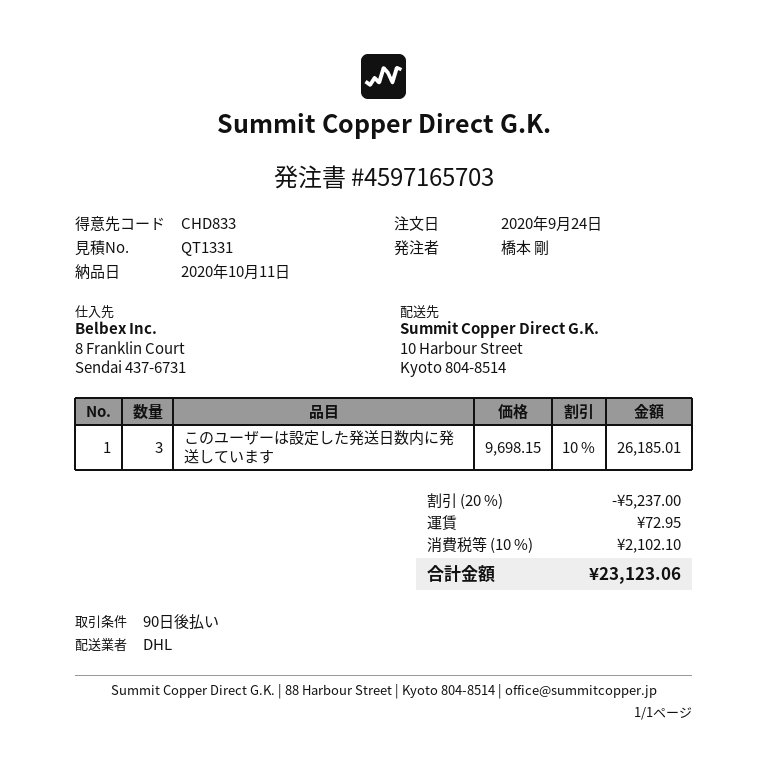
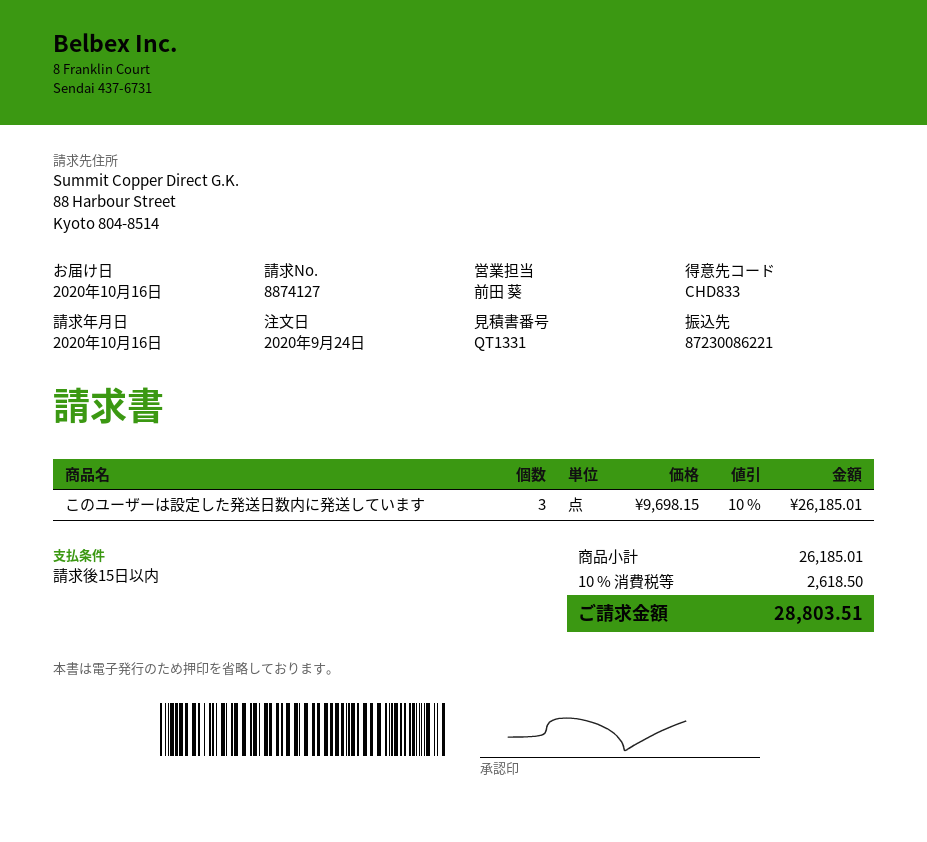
delivery date: 2020-10-11 -> 2020-10-16
payment terms: 90 days -> 15 days
discount: 20% = 5237.00 -> none
shipping: 72.95 -> none
tax: 10% = 2102.10 -> 10% = 2618.50
total: 23123.06 -> 28803.51

